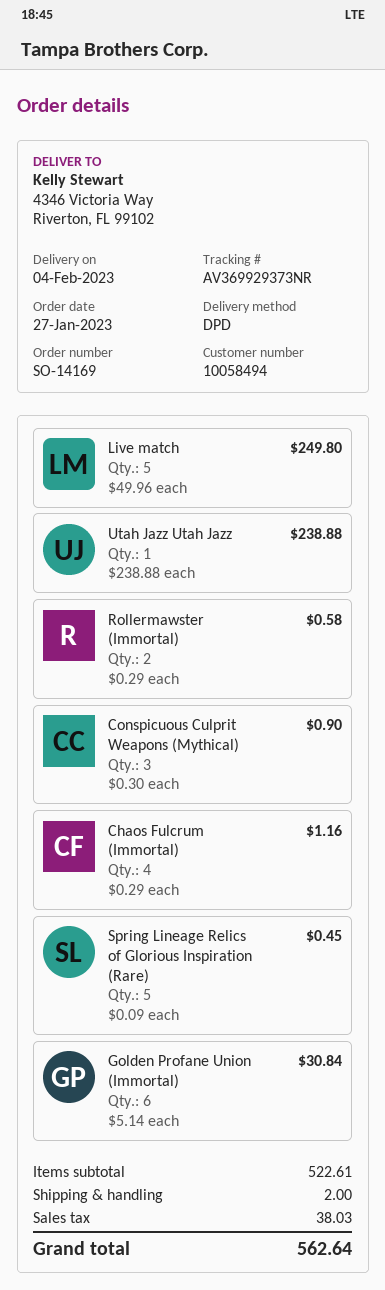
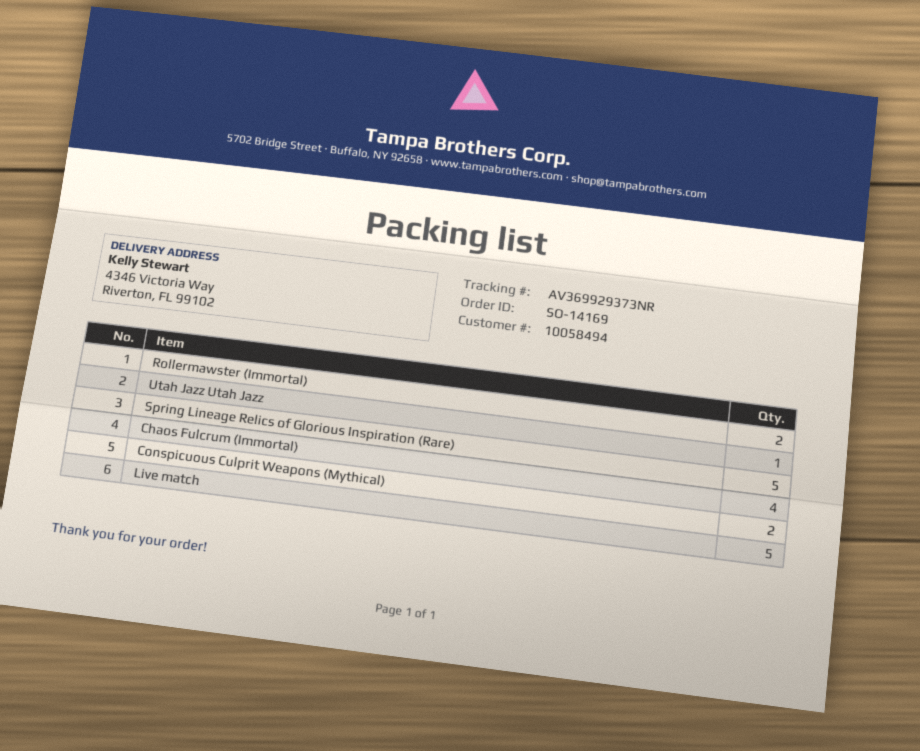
Conspicuous Culprit Weapons (Mythical): 3 -> 2
Golden Profane Union (Immortal): 6 -> none

